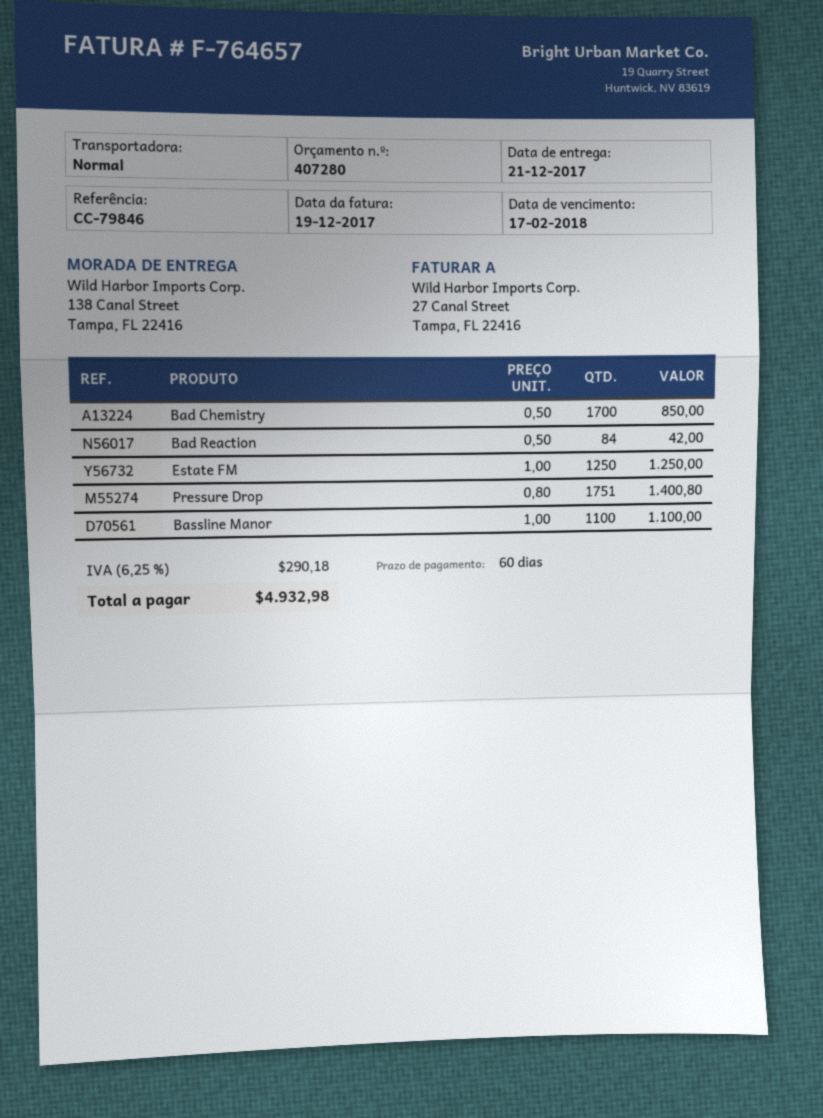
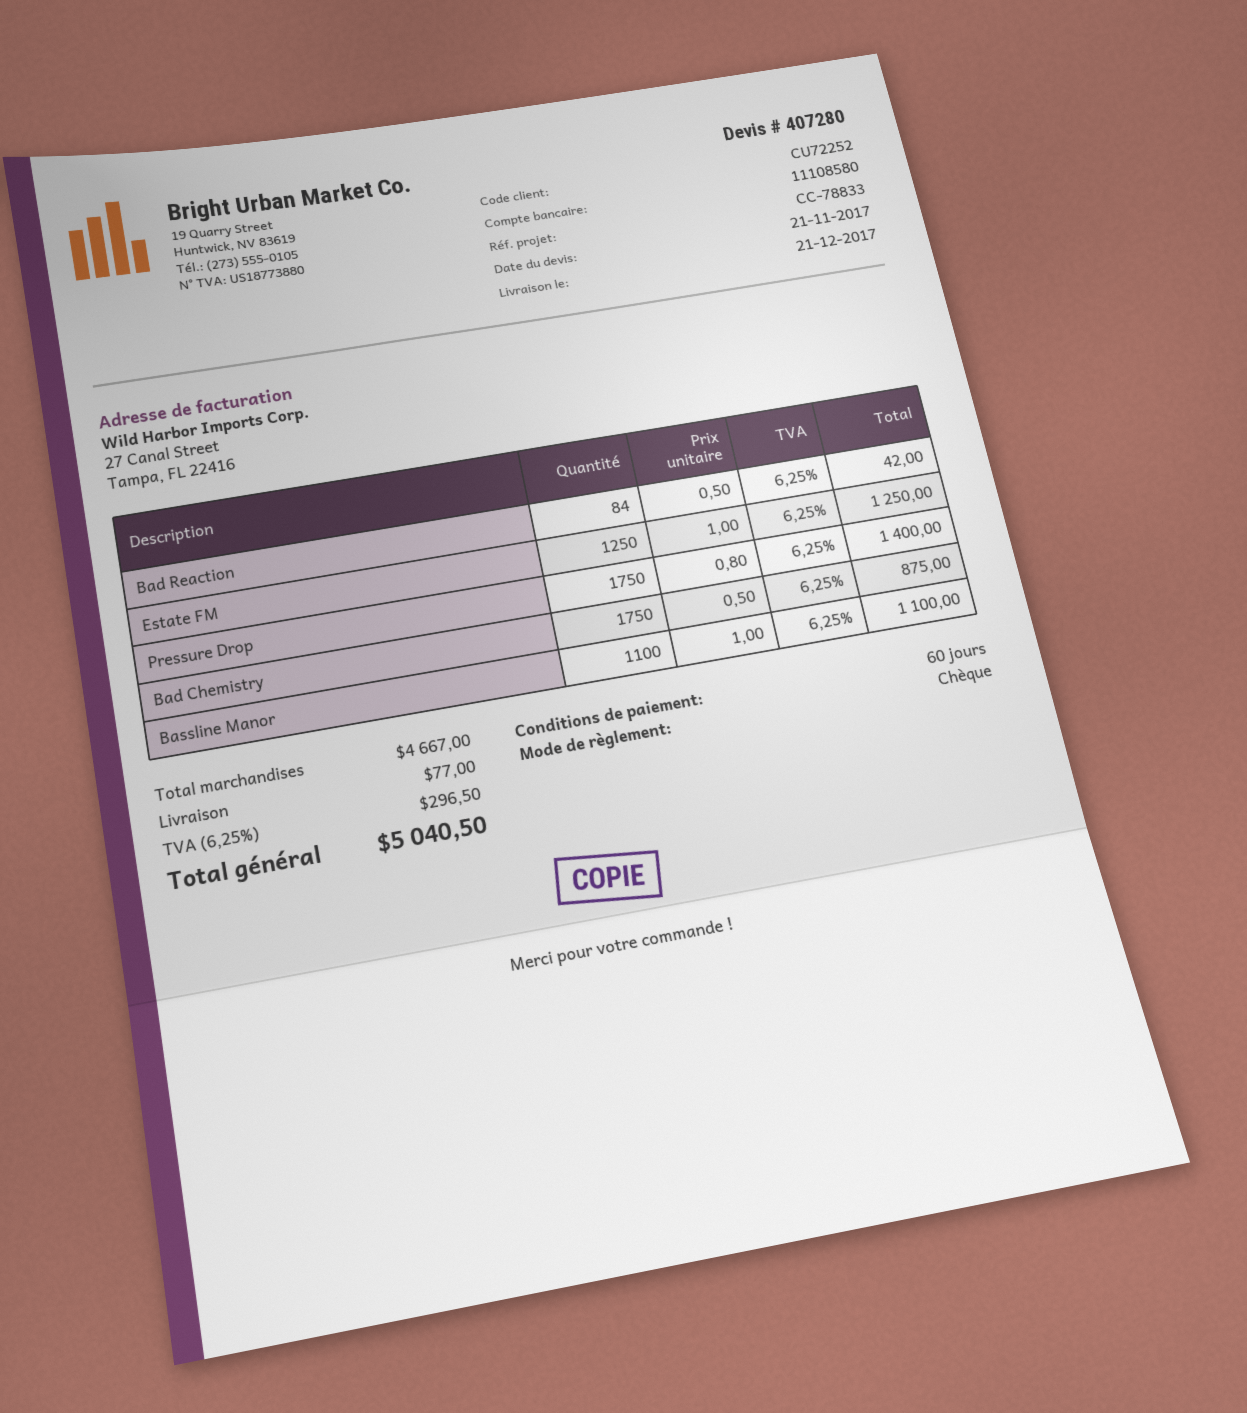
reference: CC-79846 -> CC-78833
Bad Chemistry: 1700 x 0.50 = 850.00 -> 1750 x 0.50 = 875.00
Pressure Drop: 1751 x 0.80 = 1400.80 -> 1750 x 0.80 = 1400.00
shipping: none -> 77.00
tax: 6.25% = 290.18 -> 6.25% = 296.50
total: 4932.98 -> 5040.50

